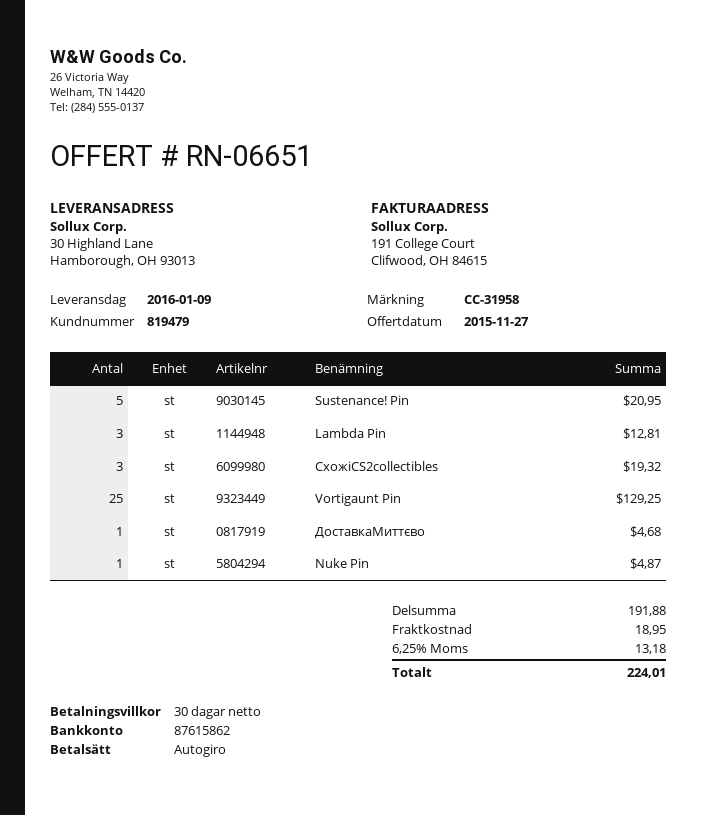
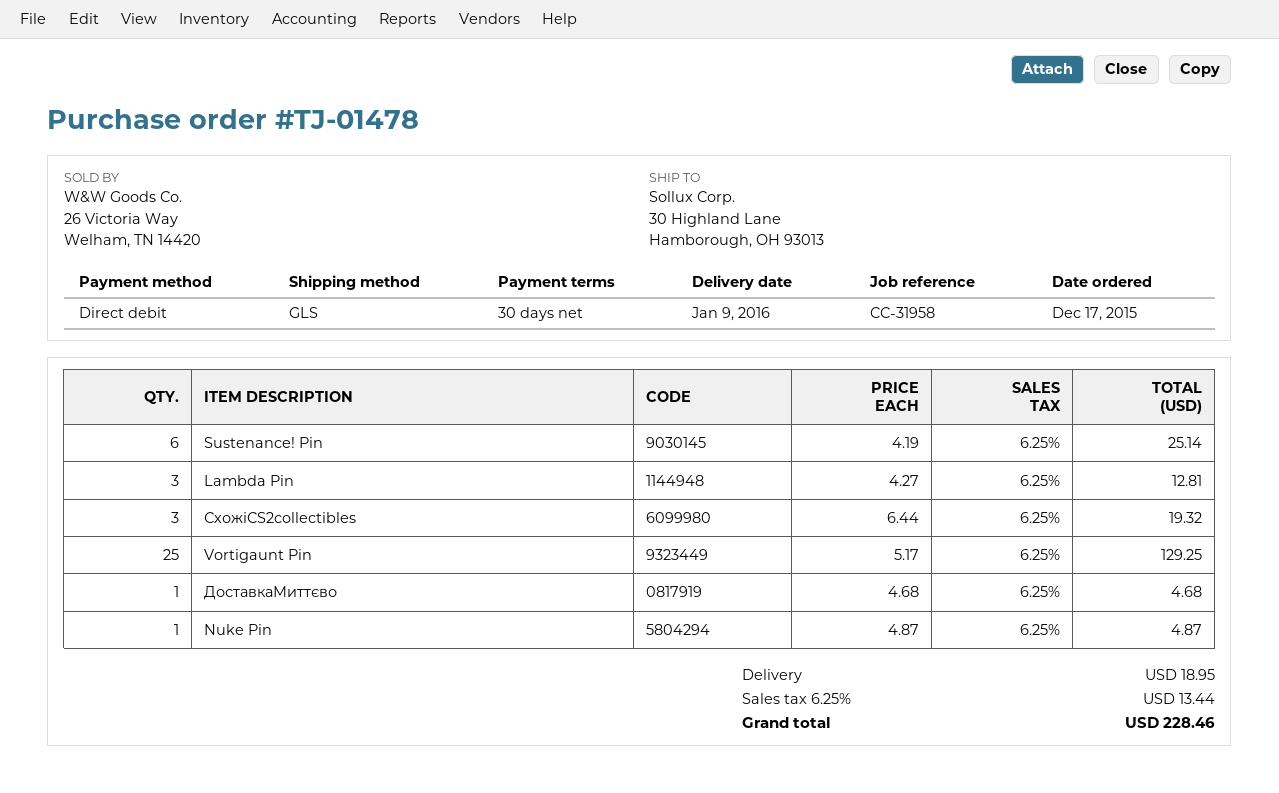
Sustenance! Pin: 5 for 20.95 -> 6 for 25.14
tax: 6.25% = 13.18 -> 6.25% = 13.44
total: 224.01 -> 228.46

